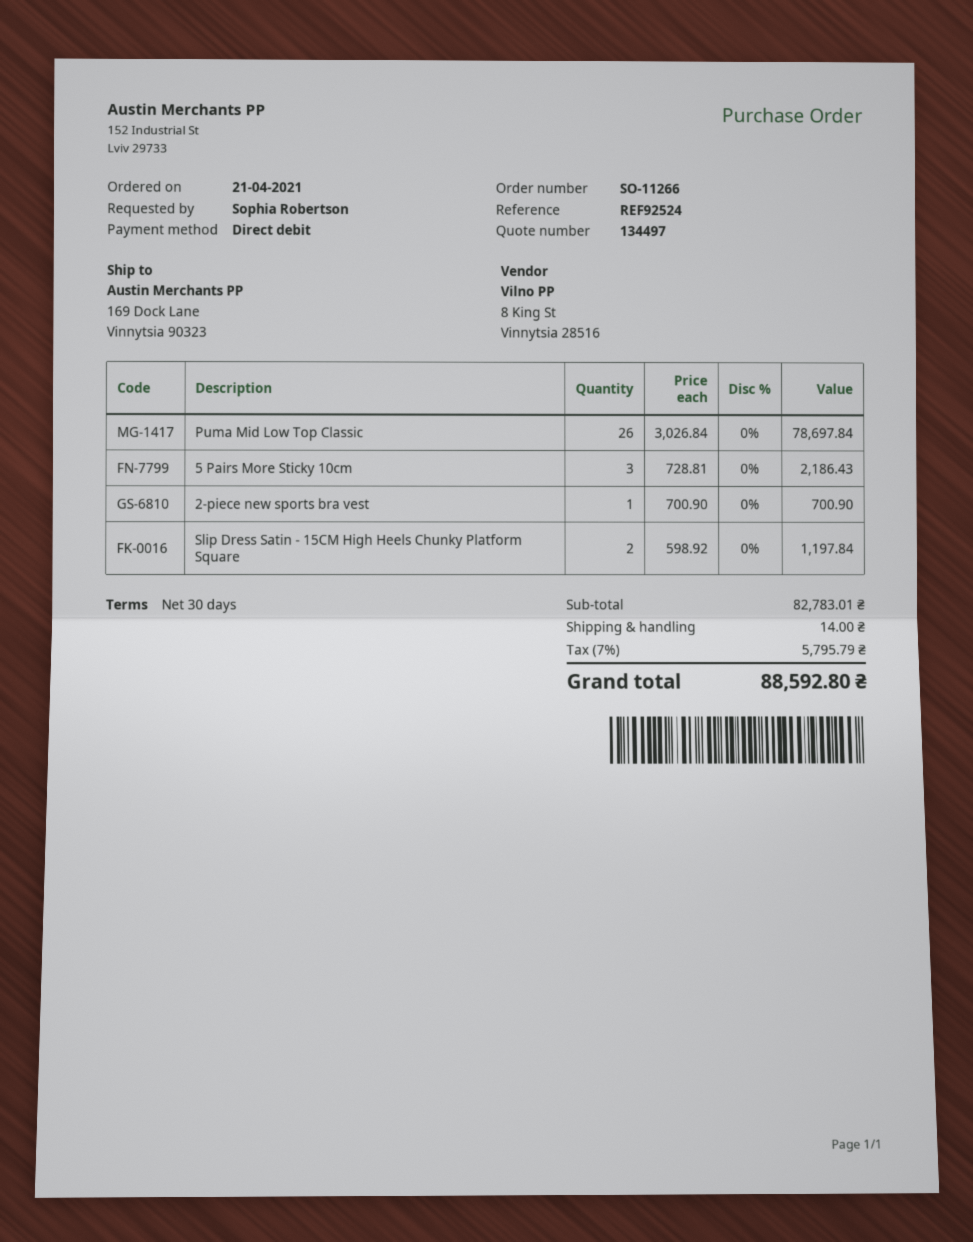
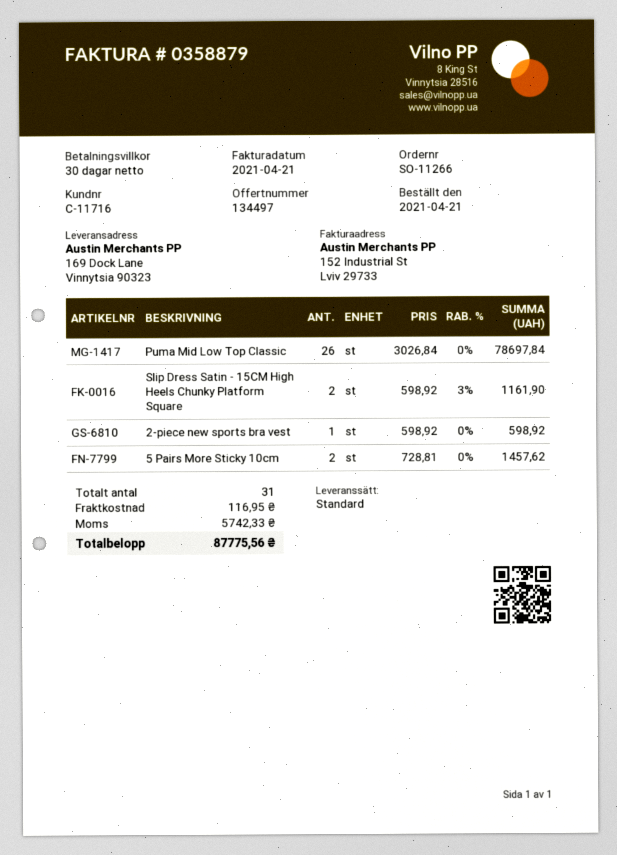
5 Pairs More Sticky 10cm: 3 x 728.81 = 2186.43 -> 2 x 728.81 = 1457.62
2-piece new sports bra vest: 1 x 700.90 = 700.90 -> 1 x 598.92 = 598.92
Slip Dress Satin - 15CM High Heels Chunky Platform Square: 2 x 598.92 = 1197.84 -> 2 x 598.92 - 3% = 1161.90
shipping: 14.00 -> 116.95
tax: 5795.79 -> 5742.33
total: 88592.80 -> 87775.56

